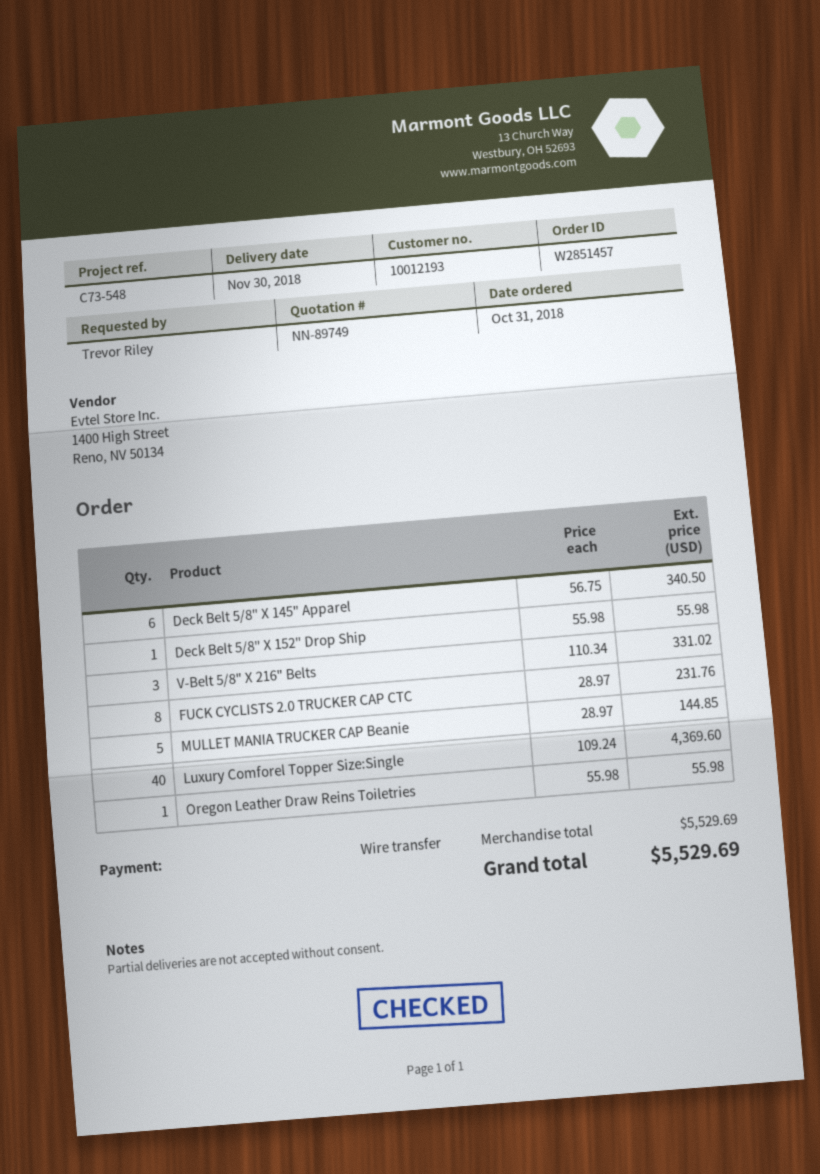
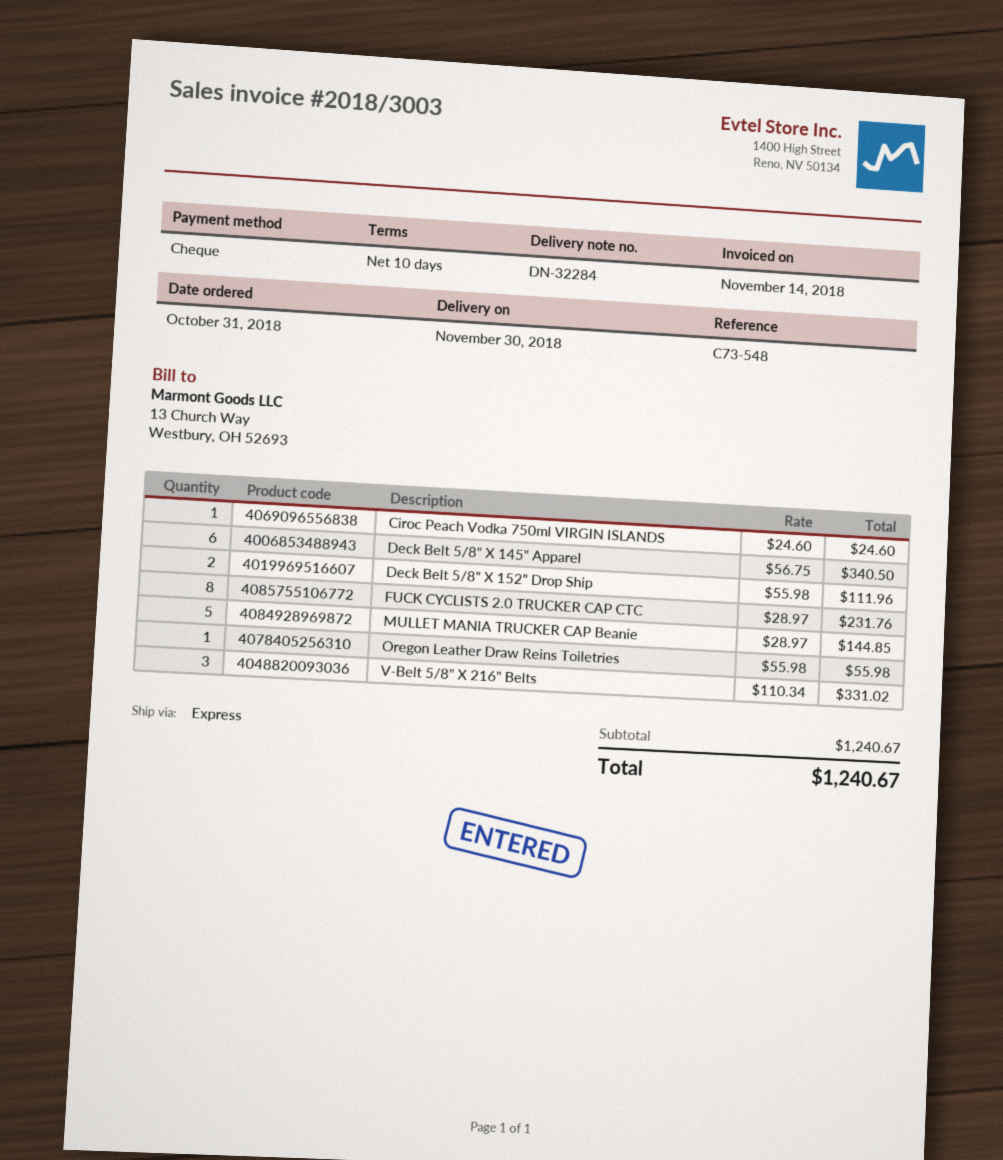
payment method: bank transfer -> cheque
Deck Belt 5/8" X 152" Drop Ship: 1 x 55.98 = 55.98 -> 2 x 55.98 = 111.96
Luxury Comforel Topper Size:Single: 40 x 109.24 = 4369.60 -> none
Ciroc Peach Vodka 750ml VIRGIN ISLANDS: none -> 1 x 24.60 = 24.60
subtotal: 5529.69 -> 1240.67
total: 5529.69 -> 1240.67

